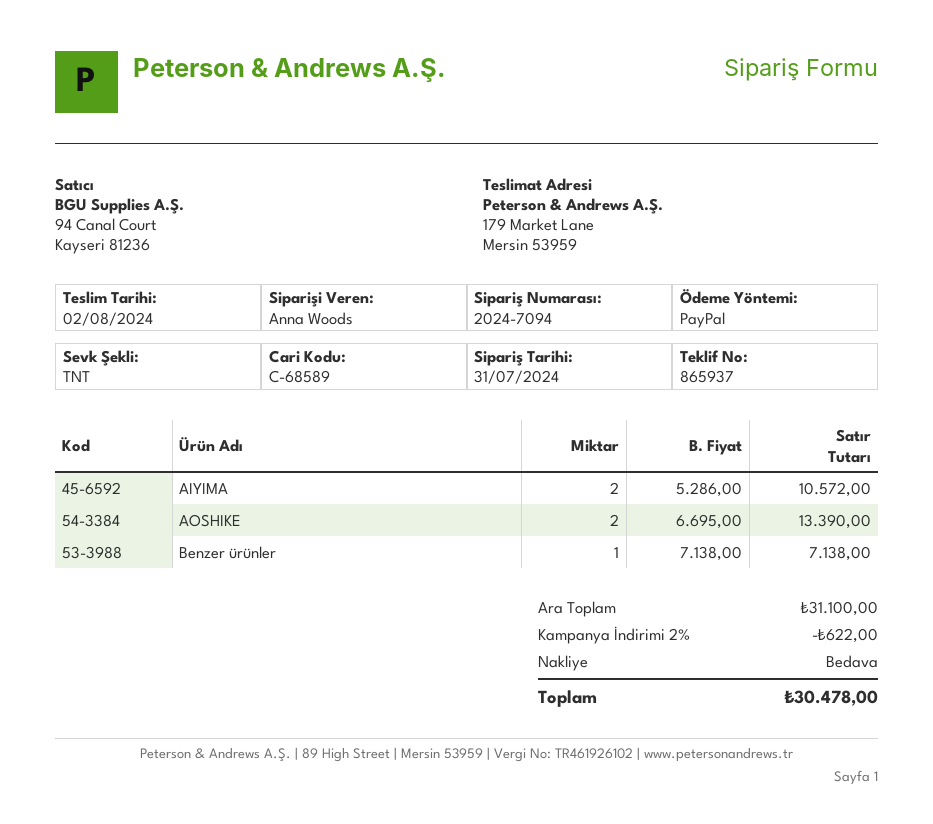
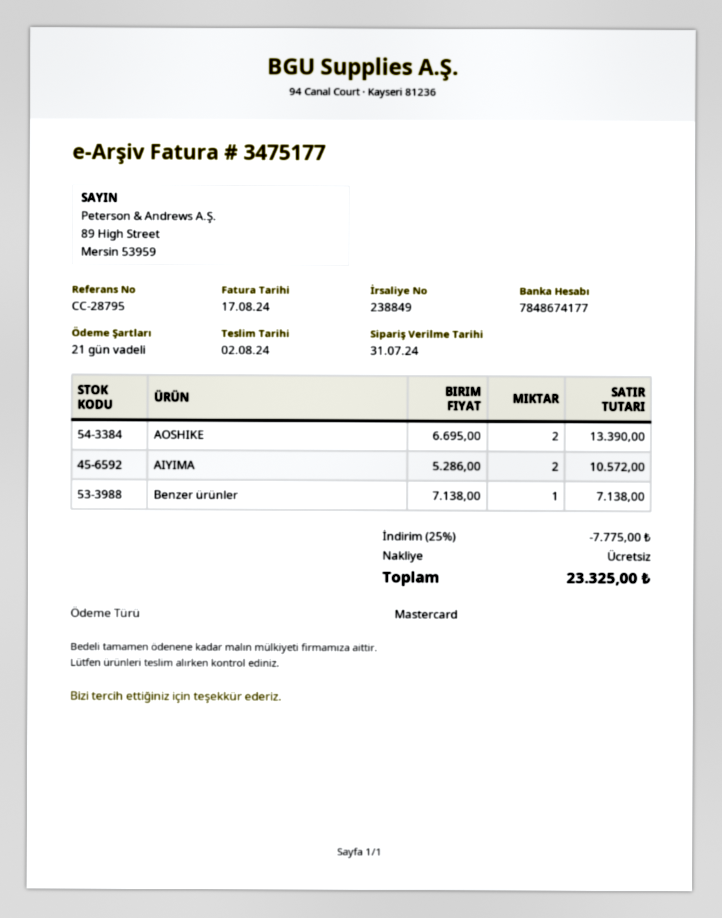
payment method: PayPal -> Mastercard
discount: 2% = 622.00 -> 25% = 7775.00
total: 30478.00 -> 23325.00

